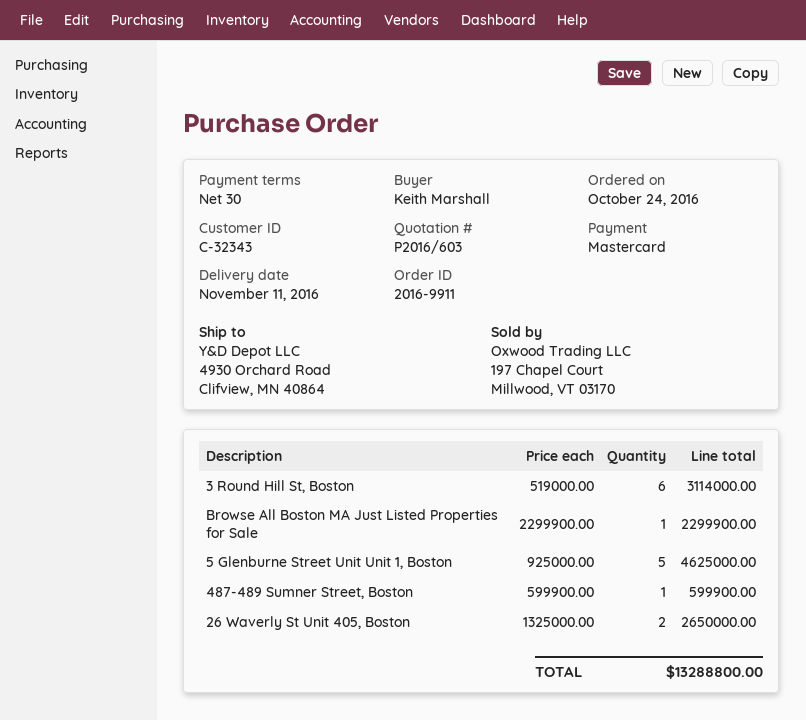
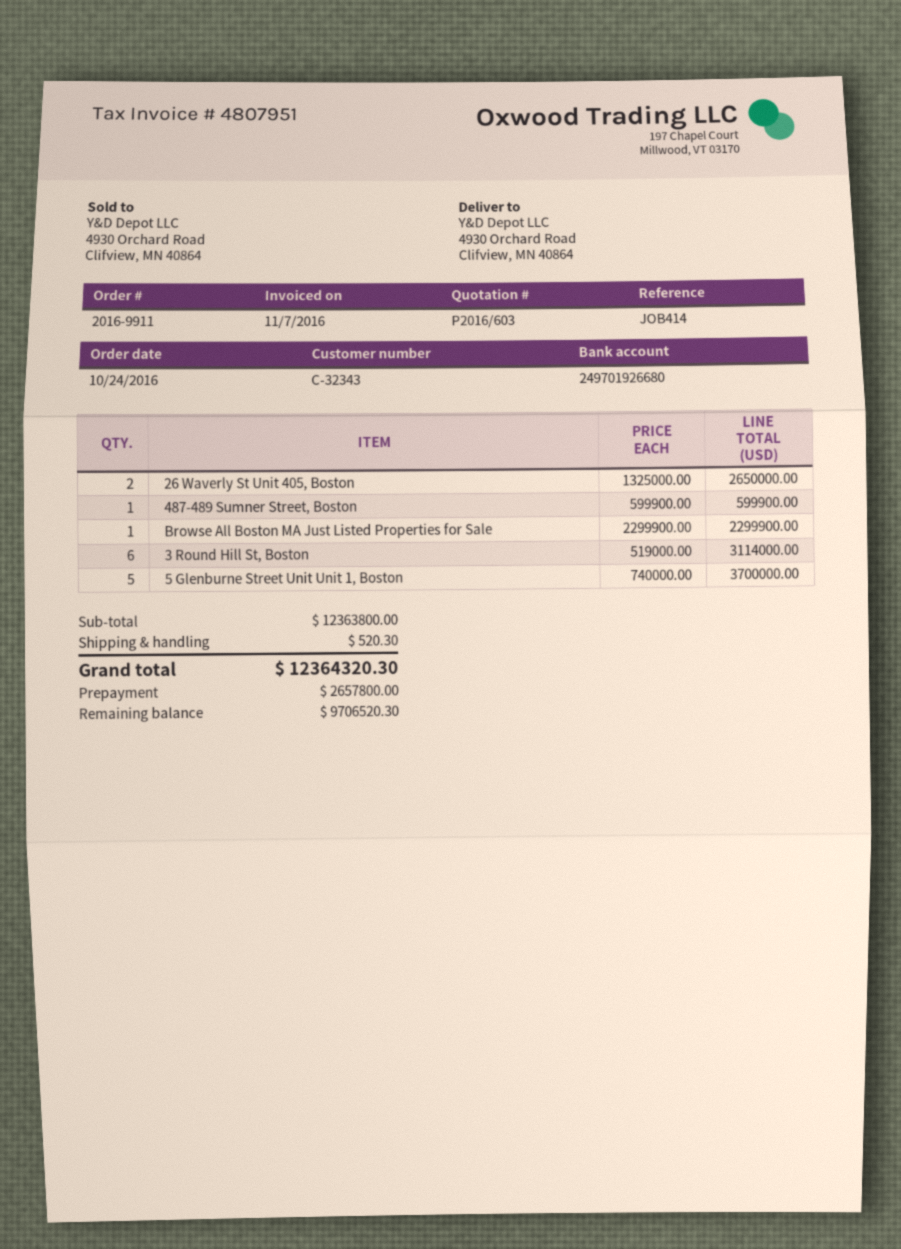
5 Glenburne Street Unit Unit 1, Boston: 5 x 925000.00 = 4625000.00 -> 5 x 740000.00 = 3700000.00
shipping: none -> 520.30
total: 13288800.00 -> 12364320.30

